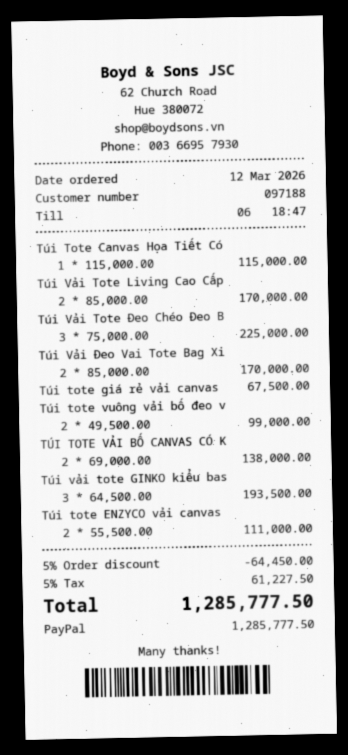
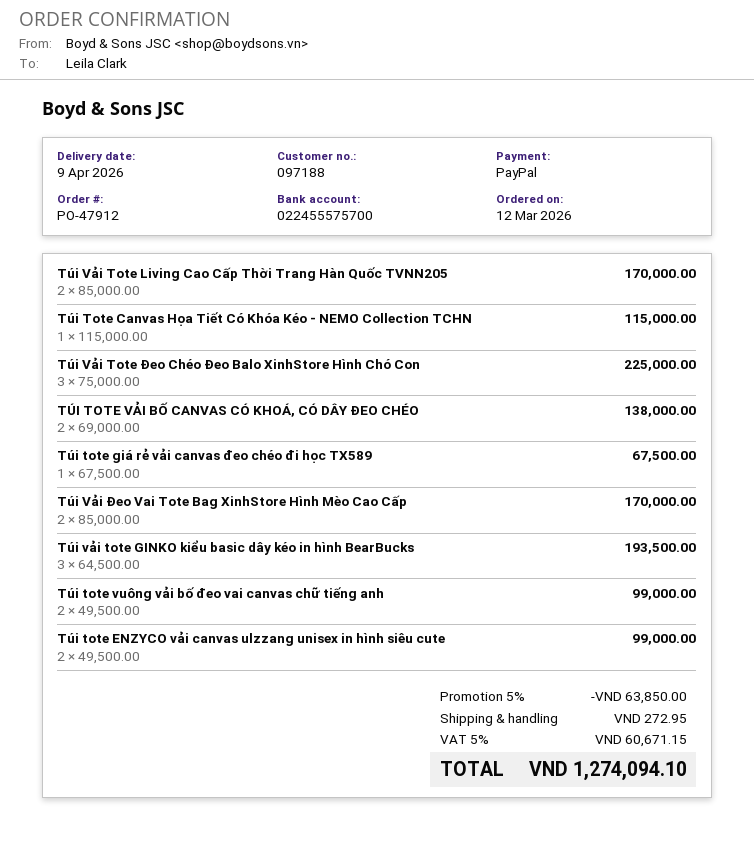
Túi tote ENZYCO vải canvas: 2 x 55500.00 = 111000.00 -> 2 x 49500.00 = 99000.00
discount: 5% = 64450.00 -> 5% = 63850.00
shipping: none -> 272.95
tax: 5% = 61227.50 -> 5% = 60671.15
total: 1285777.50 -> 1274094.10

